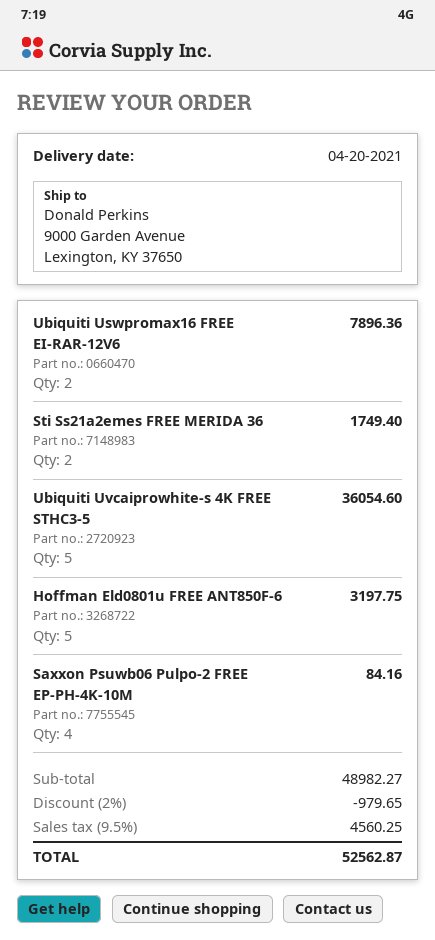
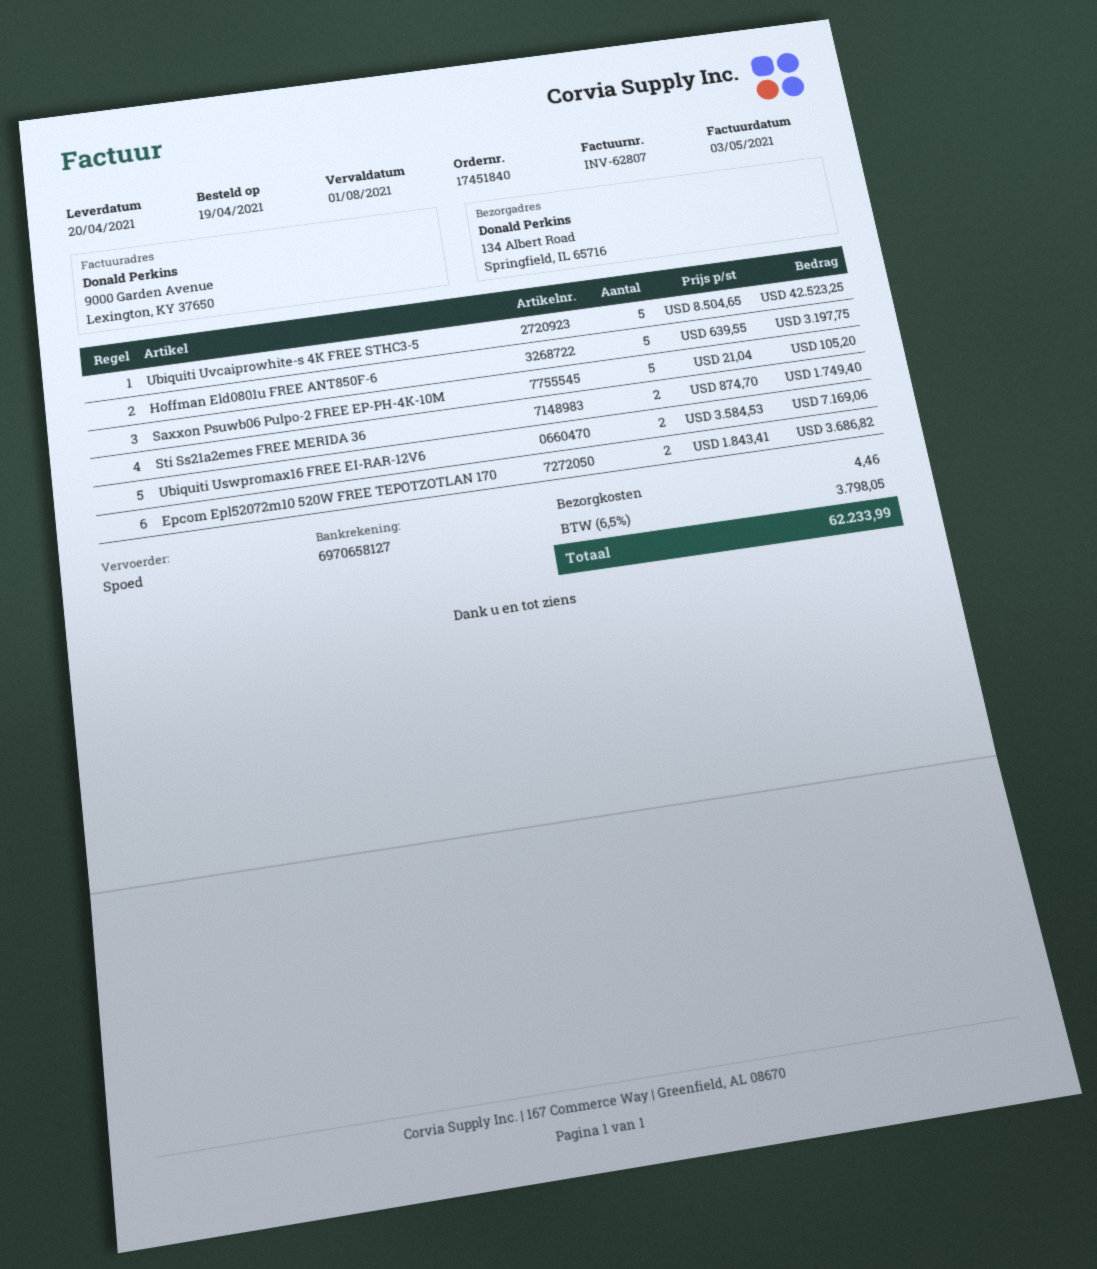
ship to: 9000 Garden Avenue, Lexington, KY 37650 -> 134 Albert Road, Springfield, IL 65716
Ubiquiti Uswpromax16 FREE EI-RAR-12V6: 2 for 7896.36 -> 2 for 7169.06
Ubiquiti Uvcaiprowhite-s 4K FREE STHC3-5: 5 for 36054.60 -> 5 for 42523.25
Saxxon Psuwb06 Pulpo-2 FREE EP-PH-4K-10M: 4 for 84.16 -> 5 for 105.20
Epcom Epl52072m10 520W FREE TEPOTZOTLAN 170: none -> 2 for 3686.82
discount: 2% = 979.65 -> none
shipping: none -> 4.46
tax: 9.5% = 4560.25 -> 6.5% = 3798.05
total: 52562.87 -> 62233.99

